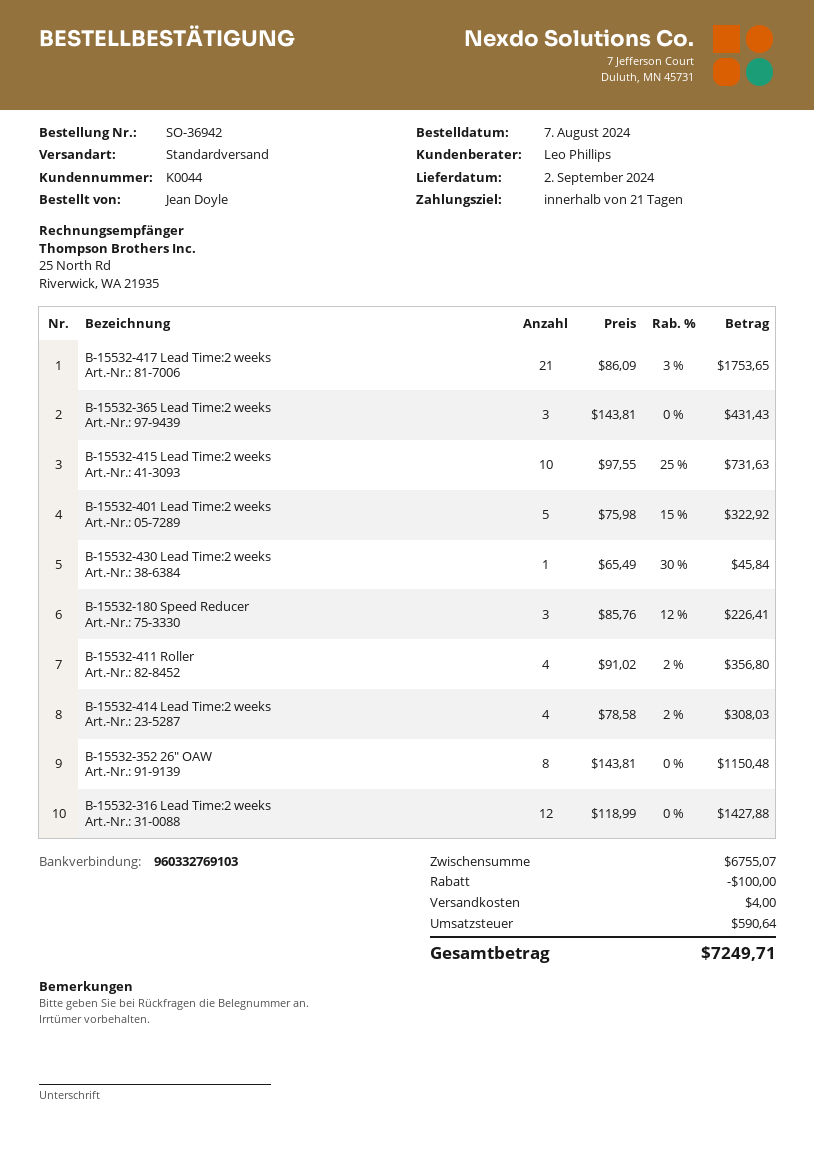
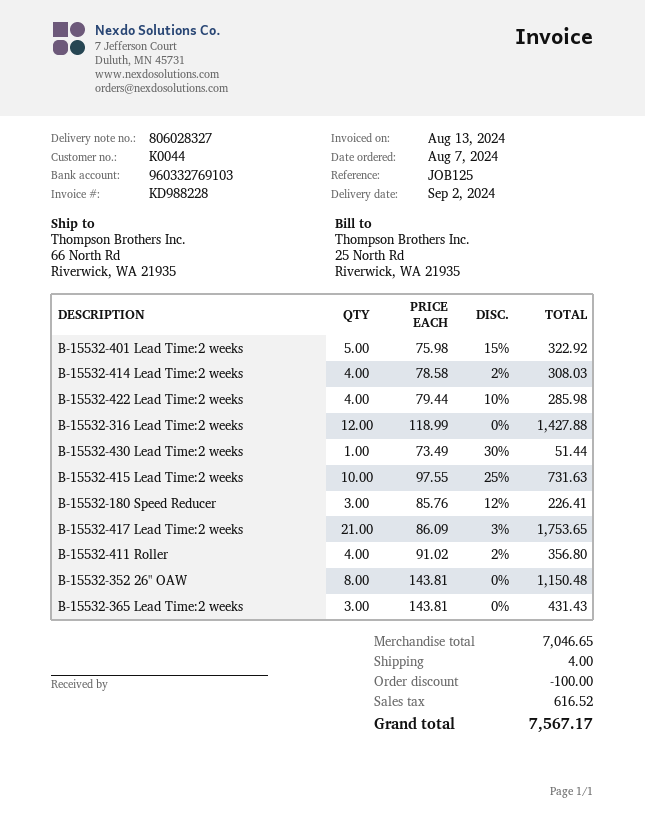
B-15532-430 Lead Time:2 weeks: 1 x 65.49 - 30% = 45.84 -> 1 x 73.49 - 30% = 51.44
B-15532-422 Lead Time:2 weeks: none -> 4 x 79.44 - 10% = 285.98
subtotal: 6755.07 -> 7046.65
tax: 590.64 -> 616.52
total: 7249.71 -> 7567.17

